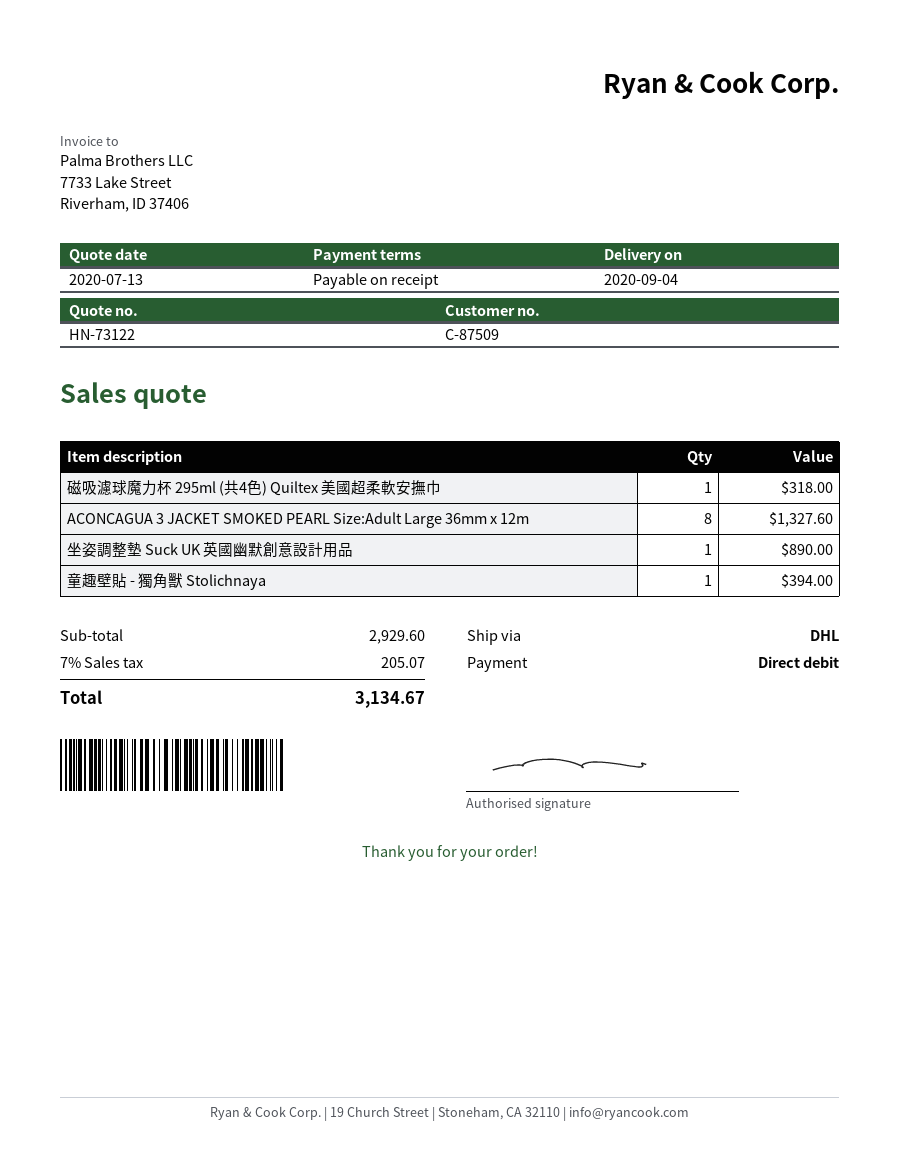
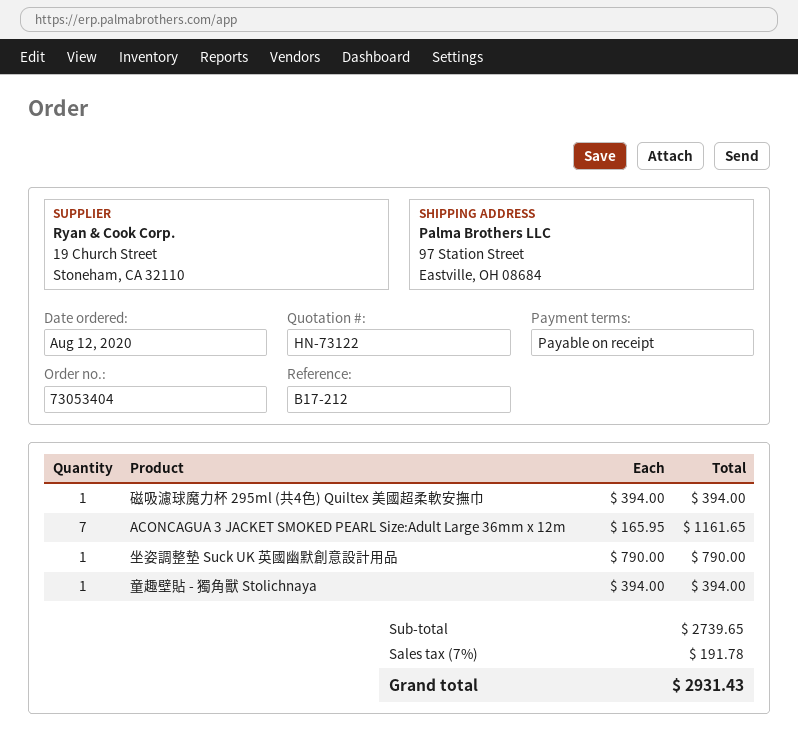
磁吸濾球魔力杯 295ml (共4色) Quiltex 美國超柔軟安撫巾: 1 for 318.00 -> 1 for 394.00
ACONCAGUA 3 JACKET SMOKED PEARL Size:Adult Large 36mm x 12m: 8 for 1327.60 -> 7 for 1161.65
坐姿調整墊 Suck UK 英國幽默創意設計用品: 1 for 890.00 -> 1 for 790.00
subtotal: 2929.60 -> 2739.65
tax: 7% = 205.07 -> 7% = 191.78
total: 3134.67 -> 2931.43

